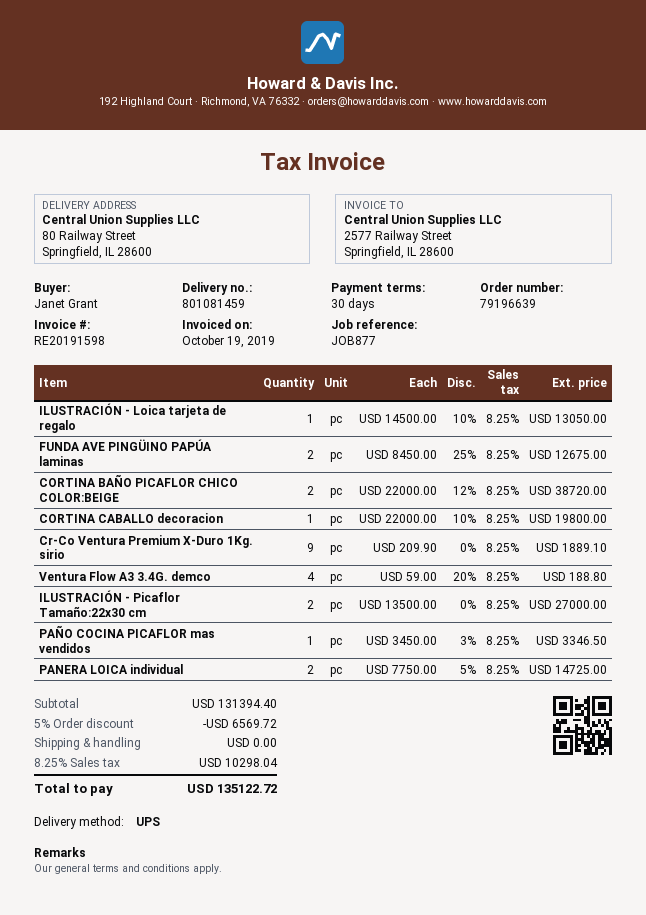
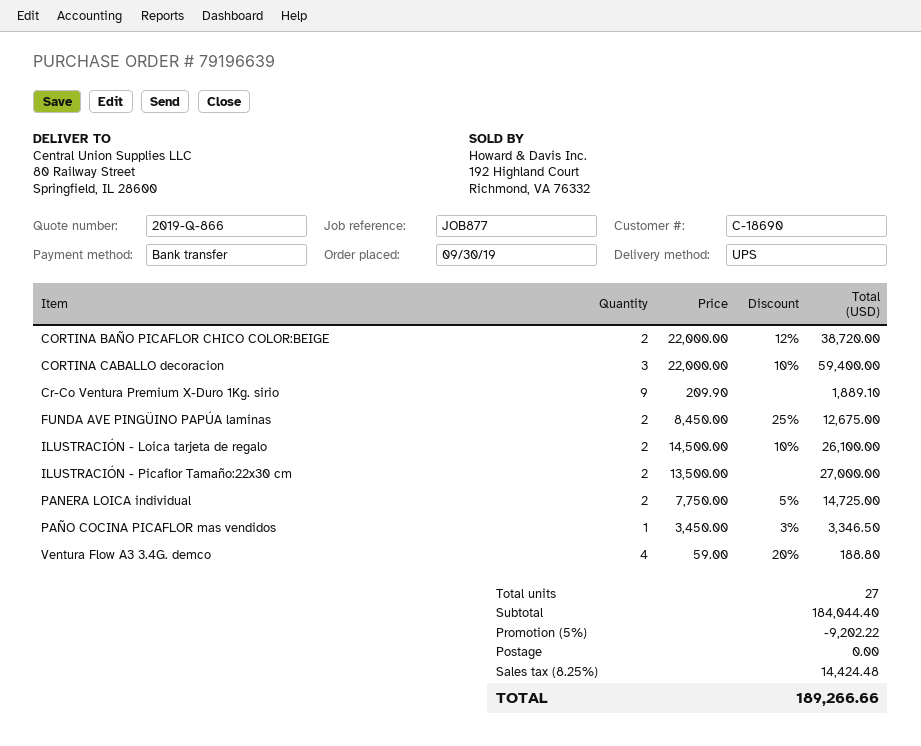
ILUSTRACIÓN - Loica tarjeta de regalo: 1 x 14500.00 - 10% = 13050.00 -> 2 x 14500.00 - 10% = 26100.00
CORTINA CABALLO decoracion: 1 x 22000.00 - 10% = 19800.00 -> 3 x 22000.00 - 10% = 59400.00
subtotal: 131394.40 -> 184044.40
discount: 5% = 6569.72 -> 5% = 9202.22
tax: 8.25% = 10298.04 -> 8.25% = 14424.48
total: 135122.72 -> 189266.66

